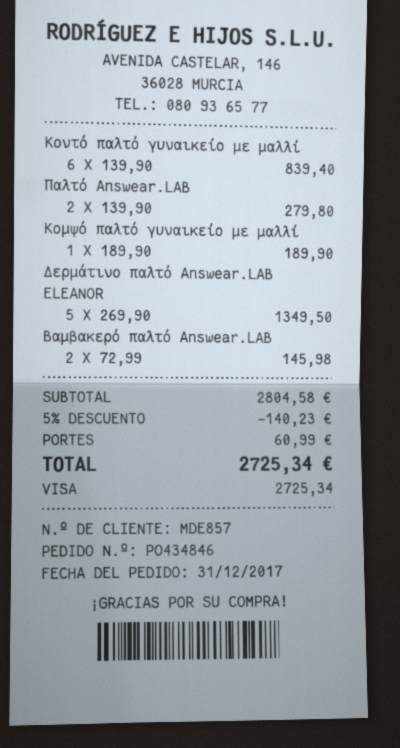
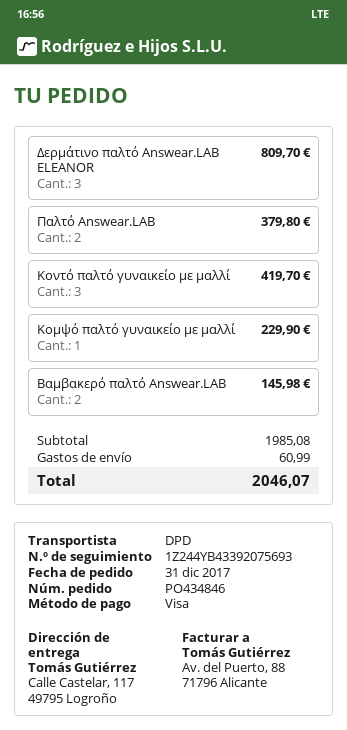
Κοντό παλτό γυναικείο με μαλλί: 6 for 839.40 -> 3 for 419.70
Παλτό Answear.LAB: 2 for 279.80 -> 2 for 379.80
Κομψό παλτό γυναικείο με μαλλί: 1 for 189.90 -> 1 for 229.90
Δερμάτινο παλτό Answear.LAB ELEANOR: 5 for 1349.50 -> 3 for 809.70
subtotal: 2804.58 -> 1985.08
discount: 5% = 140.23 -> none
total: 2725.34 -> 2046.07

